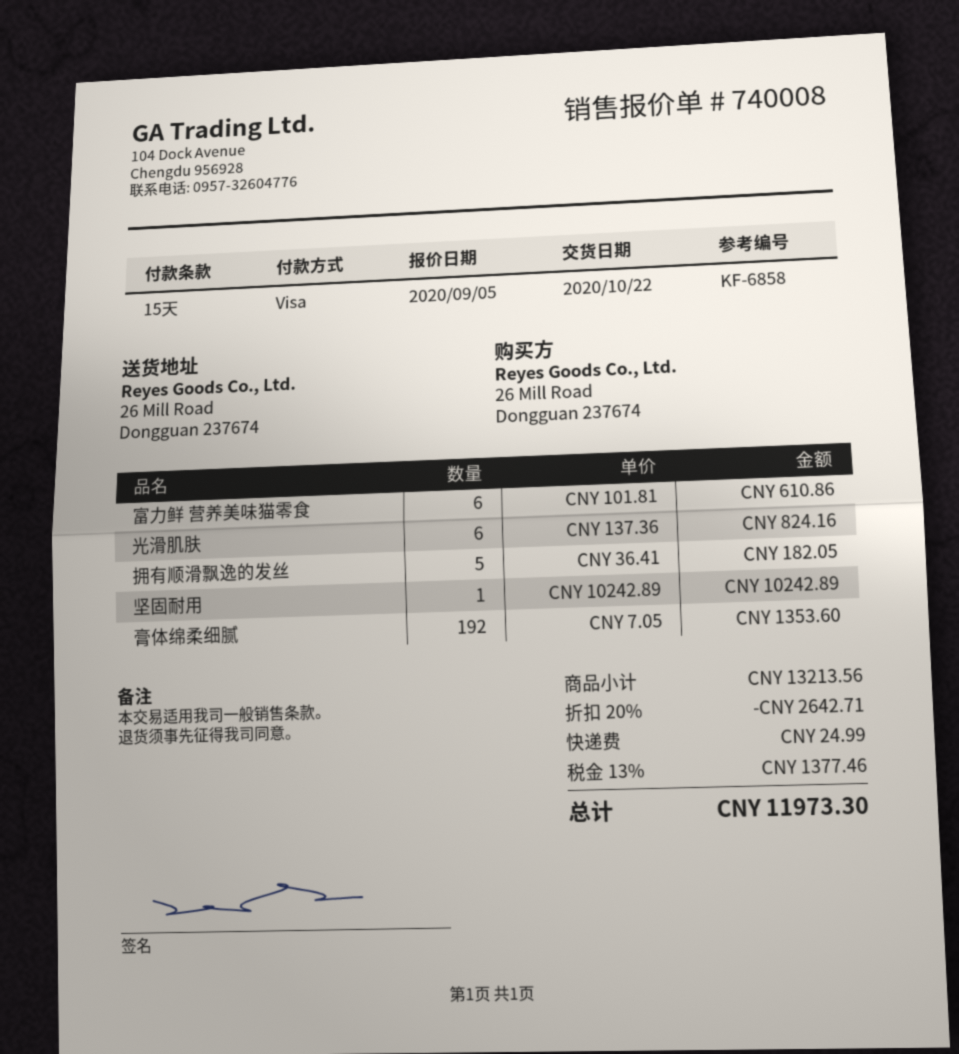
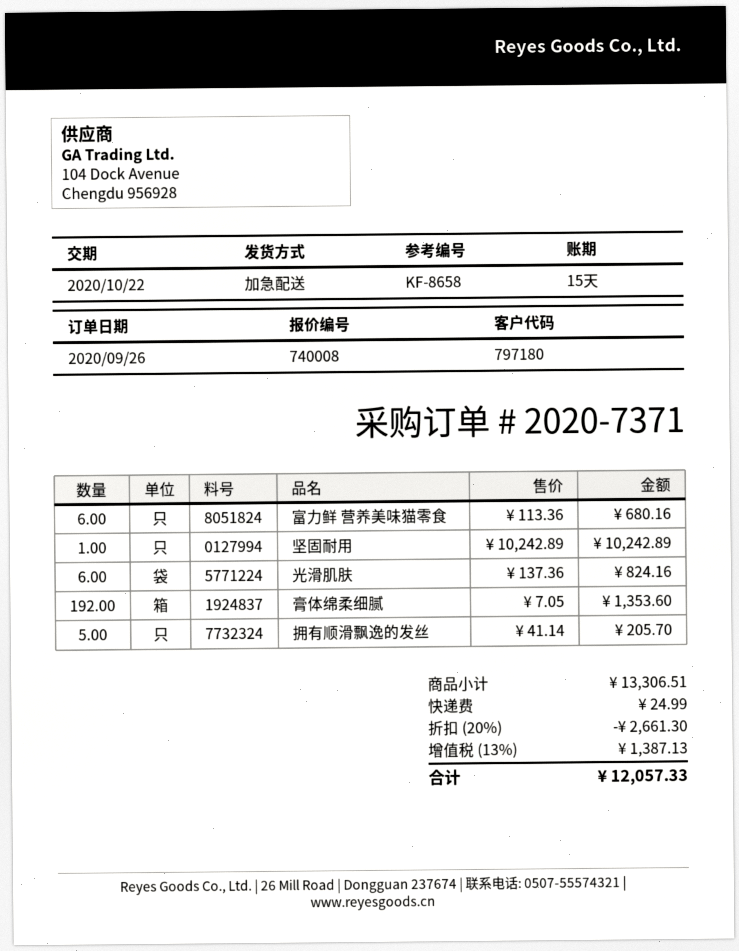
reference: KF-6858 -> KF-8658
富力鲜 营养美味猫零食: 6 x 101.81 = 610.86 -> 6 x 113.36 = 680.16
拥有顺滑飘逸的发丝: 5 x 36.41 = 182.05 -> 5 x 41.14 = 205.70
subtotal: 13213.56 -> 13306.51
discount: 20% = 2642.71 -> 20% = 2661.30
tax: 13% = 1377.46 -> 13% = 1387.13
total: 11973.30 -> 12057.33

